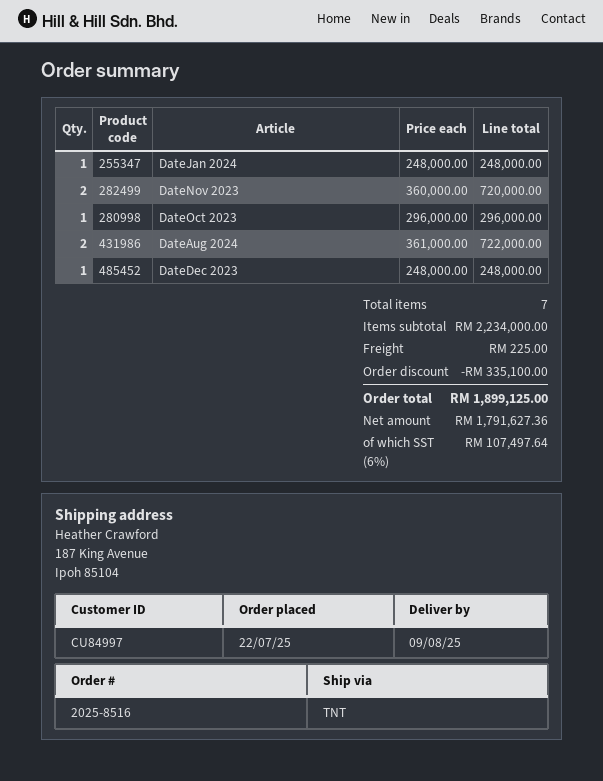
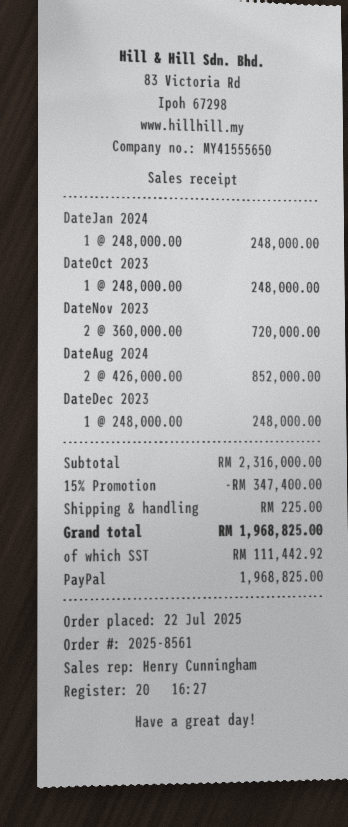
order number: 2025-8516 -> 2025-8561
DateOct 2023: 1 x 296000.00 = 296000.00 -> 1 x 248000.00 = 248000.00
DateAug 2024: 2 x 361000.00 = 722000.00 -> 2 x 426000.00 = 852000.00
subtotal: 2234000.00 -> 2316000.00
discount: 335100.00 -> 347400.00
tax: 107497.64 -> 111442.92
total: 1899125.00 -> 1968825.00

